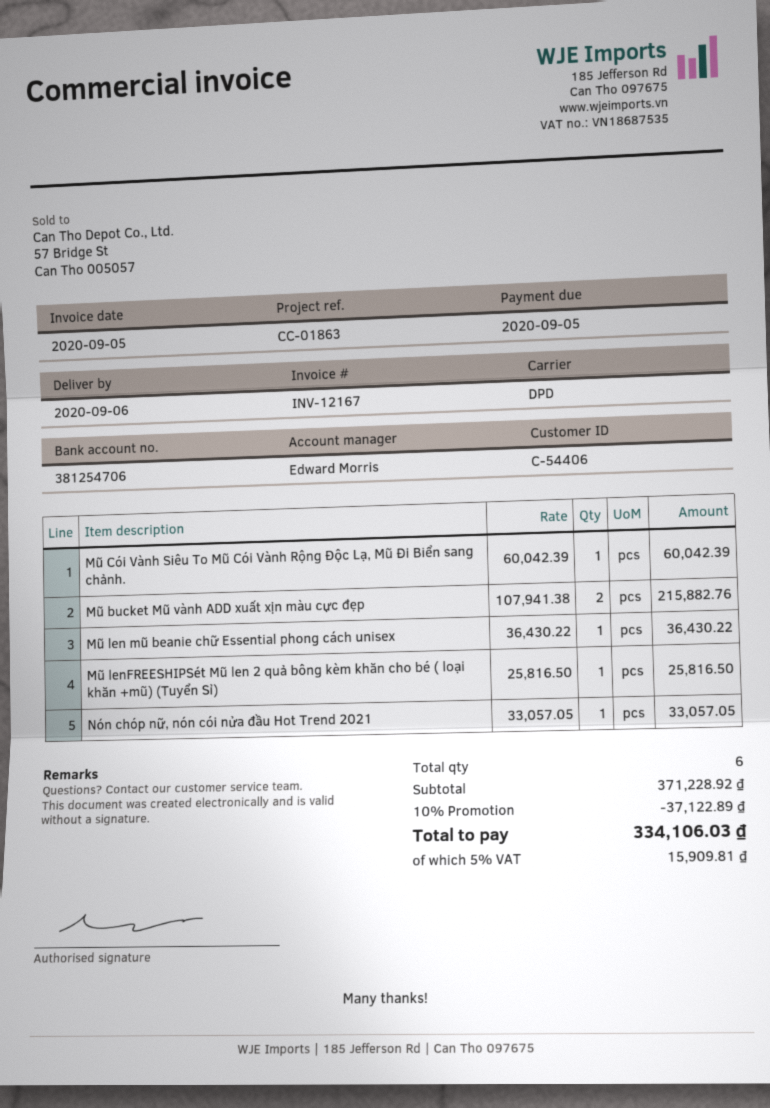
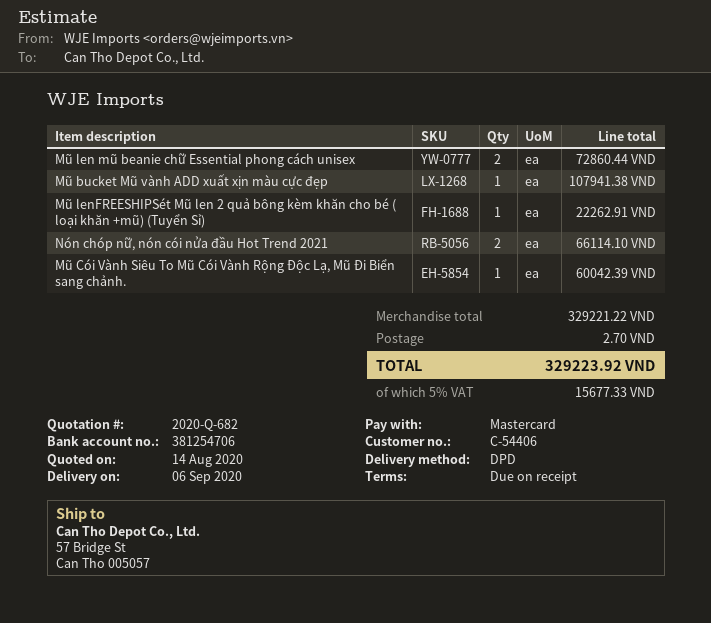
Mũ bucket Mũ vành ADD xuất xịn màu cực đẹp: 2 for 215882.76 -> 1 for 107941.38
Mũ len mũ beanie chữ Essential phong cách unisex: 1 for 36430.22 -> 2 for 72860.44
Mũ lenFREESHIPSét Mũ len 2 quả bông kèm khăn cho bé ( loại khăn +mũ) (Tuyển Sỉ): 1 for 25816.50 -> 1 for 22262.91
Nón chóp nữ, nón cói nửa đầu Hot Trend 2021: 1 for 33057.05 -> 2 for 66114.10
subtotal: 371228.92 -> 329221.22
discount: 10% = 37122.89 -> none
shipping: none -> 2.70
tax: 5% = 15909.81 -> 5% = 15677.33
total: 334106.03 -> 329223.92

